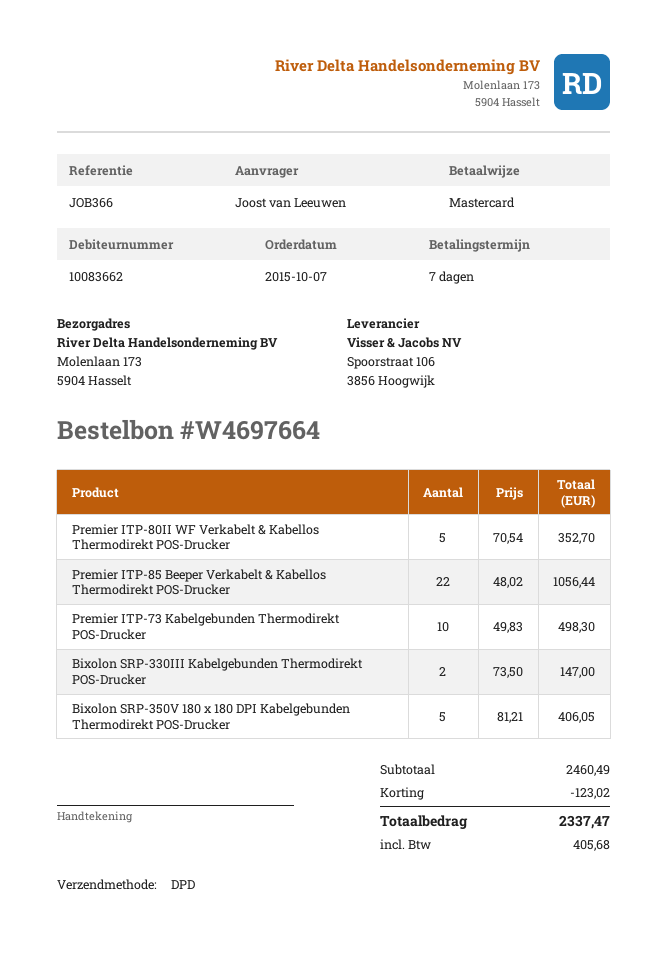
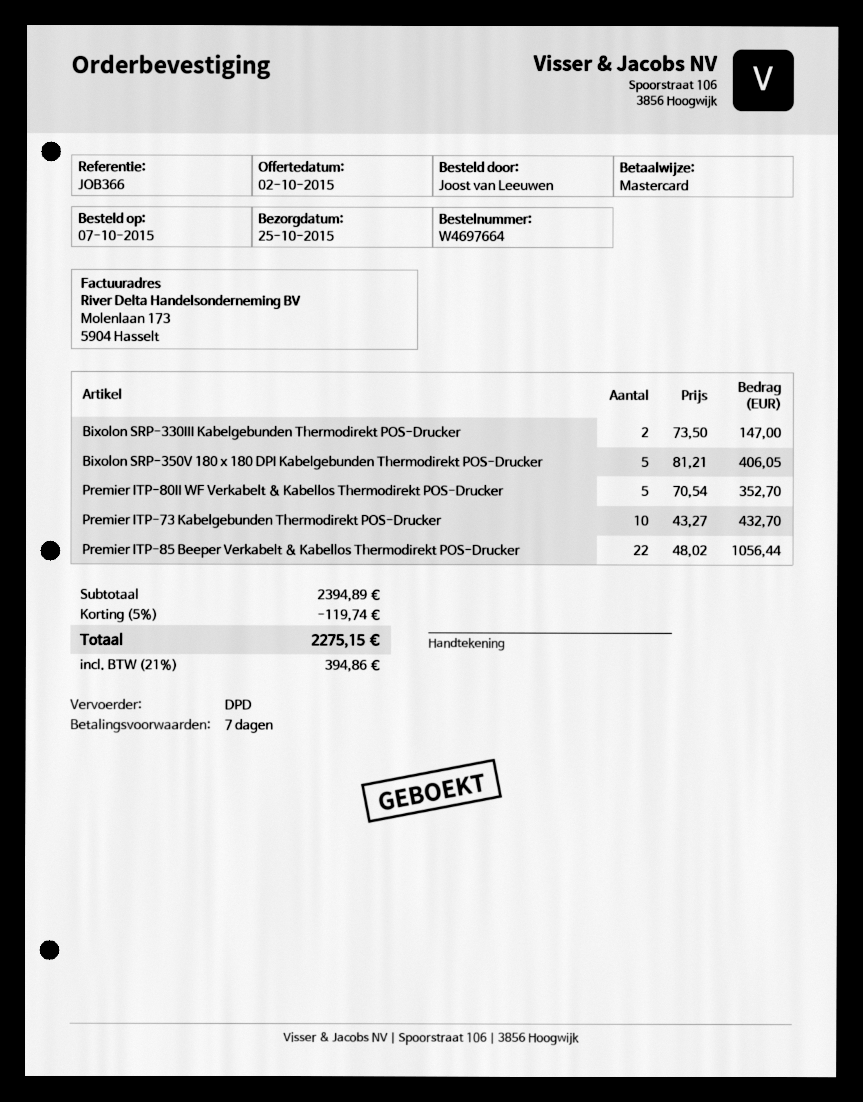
Premier ITP-73 Kabelgebunden Thermodirekt POS-Drucker: 10 x 49.83 = 498.30 -> 10 x 43.27 = 432.70
subtotal: 2460.49 -> 2394.89
discount: 123.02 -> 119.74
tax: 405.68 -> 394.86
total: 2337.47 -> 2275.15

